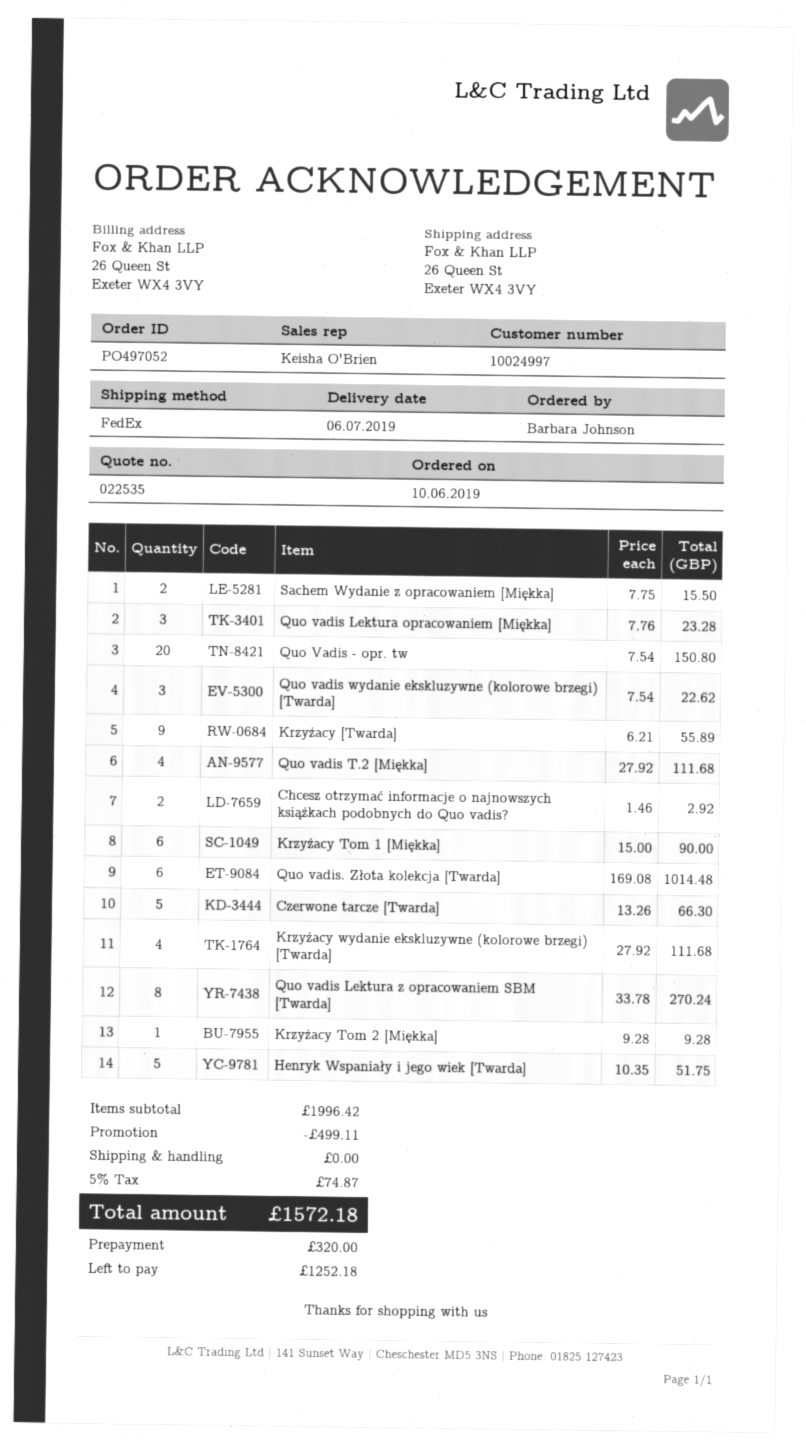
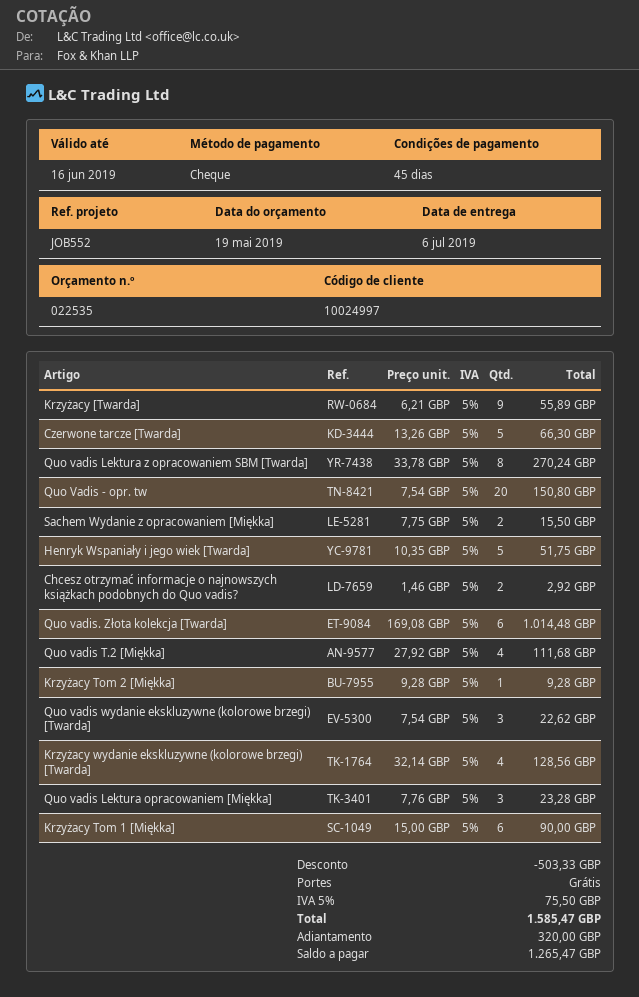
Krzyżacy wydanie ekskluzywne (kolorowe brzegi) [Twarda]: 4 x 27.92 = 111.68 -> 4 x 32.14 = 128.56
discount: 499.11 -> 503.33
tax: 5% = 74.87 -> 5% = 75.50
total: 1572.18 -> 1585.47
balance: 1252.18 -> 1265.47

